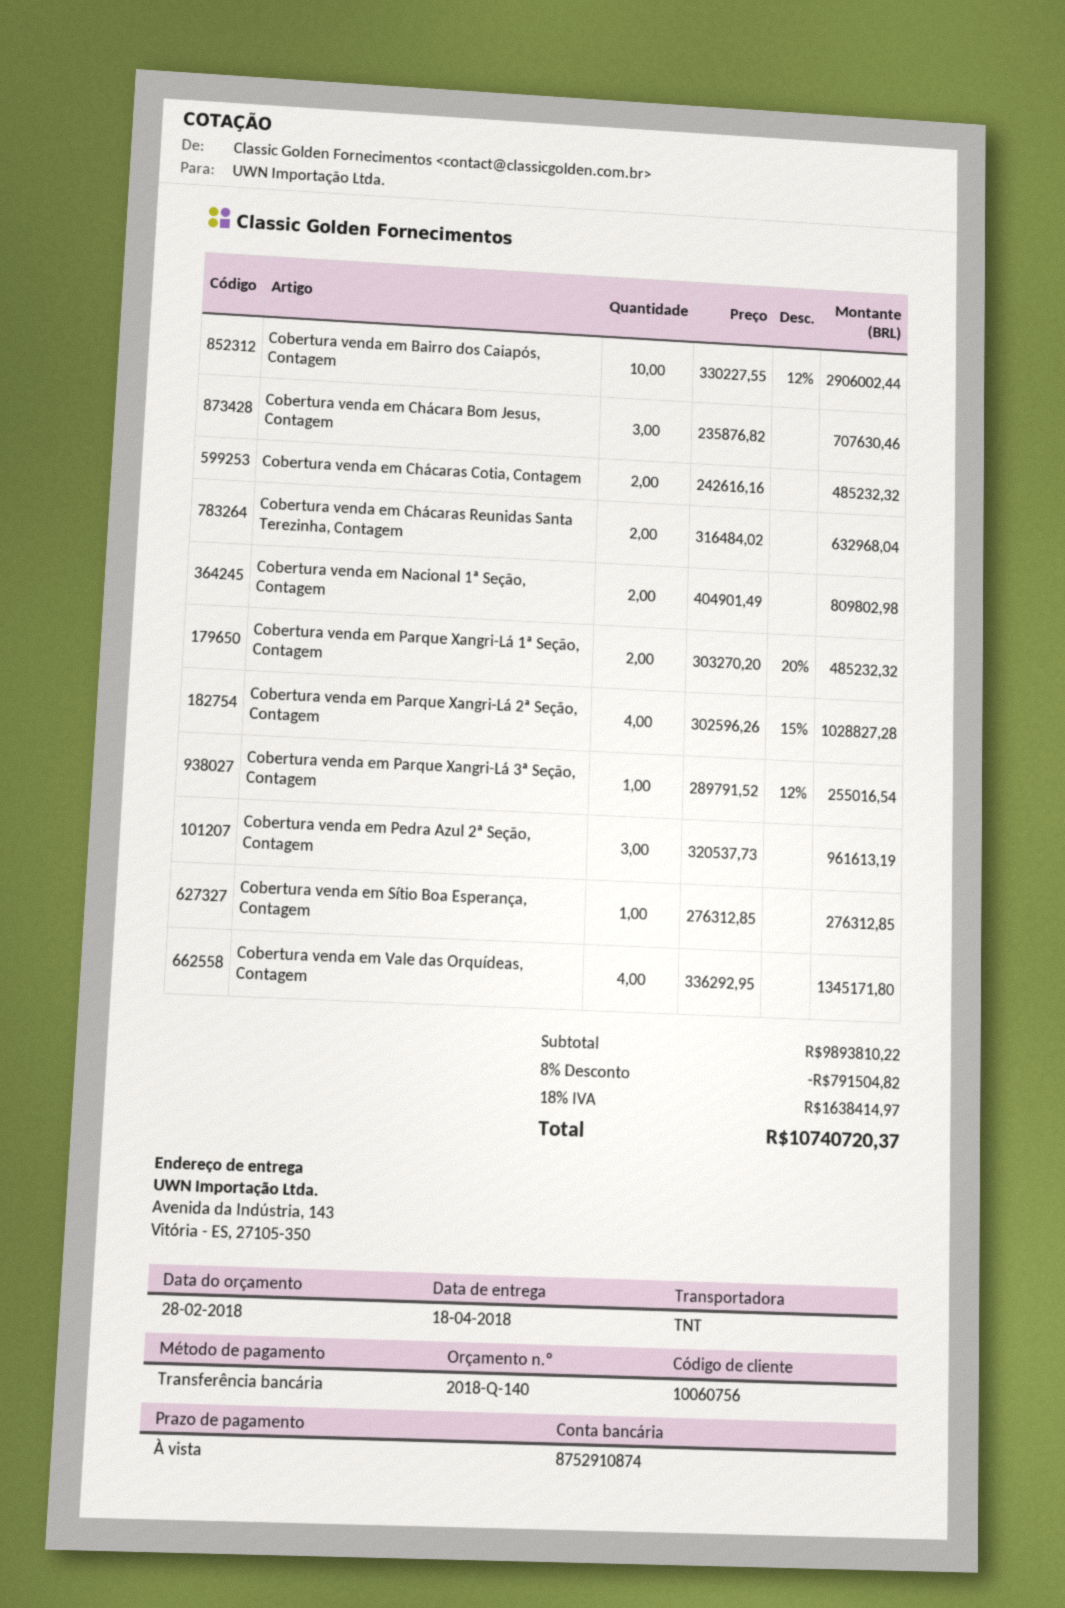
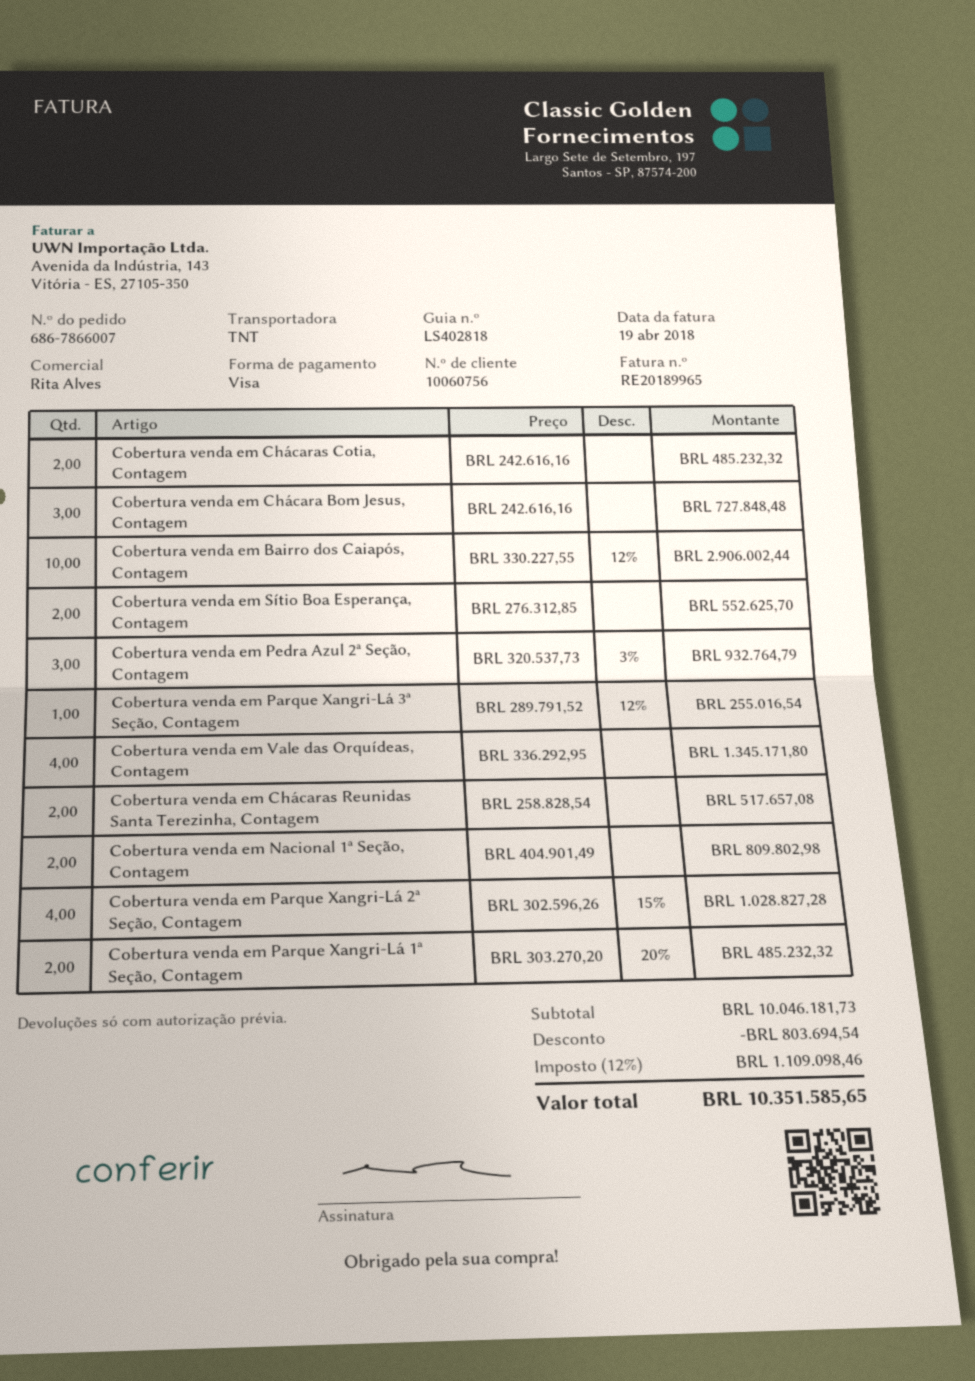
payment method: bank transfer -> Visa
Cobertura venda em Chácara Bom Jesus, Contagem: 3 x 235876.82 = 707630.46 -> 3 x 242616.16 = 727848.48
Cobertura venda em Chácaras Reunidas Santa Terezinha, Contagem: 2 x 316484.02 = 632968.04 -> 2 x 258828.54 = 517657.08
Cobertura venda em Pedra Azul 2ª Seção, Contagem: 3 x 320537.73 = 961613.19 -> 3 x 320537.73 - 3% = 932764.79
Cobertura venda em Sítio Boa Esperança, Contagem: 1 x 276312.85 = 276312.85 -> 2 x 276312.85 = 552625.70
subtotal: 9893810.22 -> 10046181.73
discount: 791504.82 -> 803694.54
tax: 18% = 1638414.97 -> 12% = 1109098.46
total: 10740720.37 -> 10351585.65

